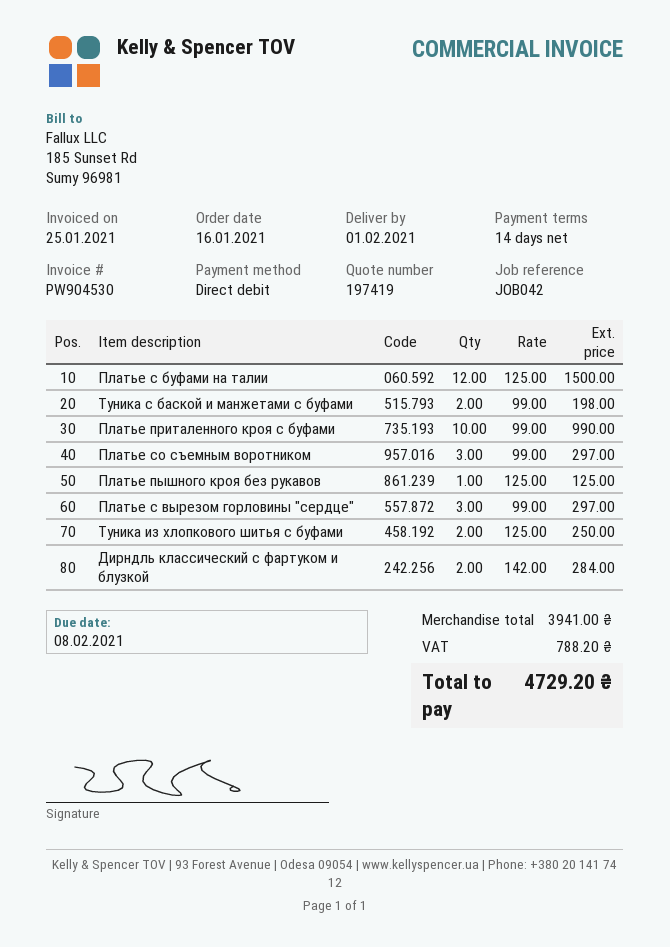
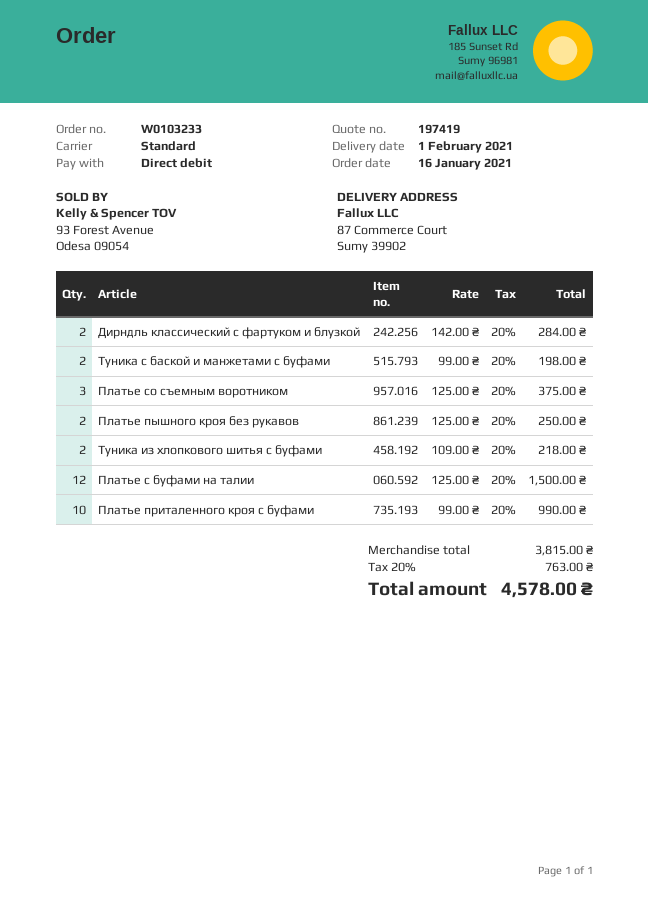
Платье со съемным воротником: 3 x 99.00 = 297.00 -> 3 x 125.00 = 375.00
Платье пышного кроя без рукавов: 1 x 125.00 = 125.00 -> 2 x 125.00 = 250.00
Платье с вырезом горловины "сердце": 3 x 99.00 = 297.00 -> none
Туника из хлопкового шитья с буфами: 2 x 125.00 = 250.00 -> 2 x 109.00 = 218.00
subtotal: 3941.00 -> 3815.00
tax: 788.20 -> 763.00
total: 4729.20 -> 4578.00

